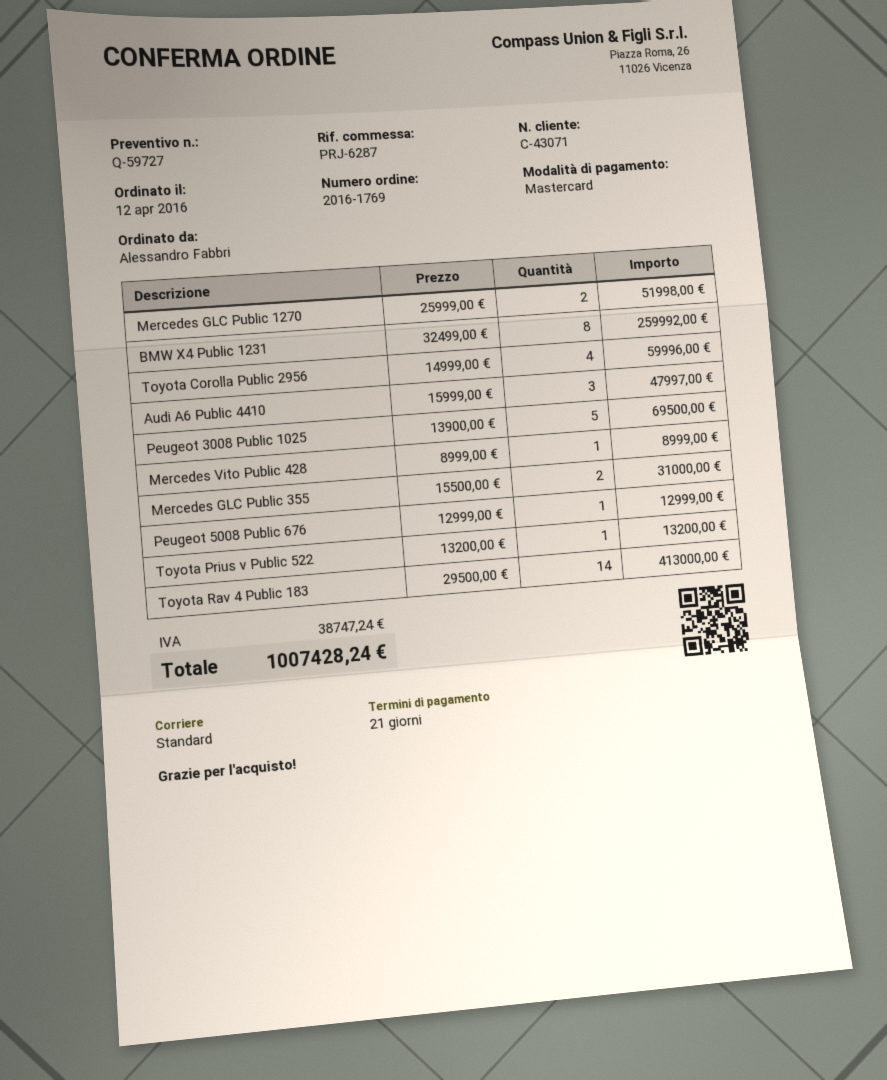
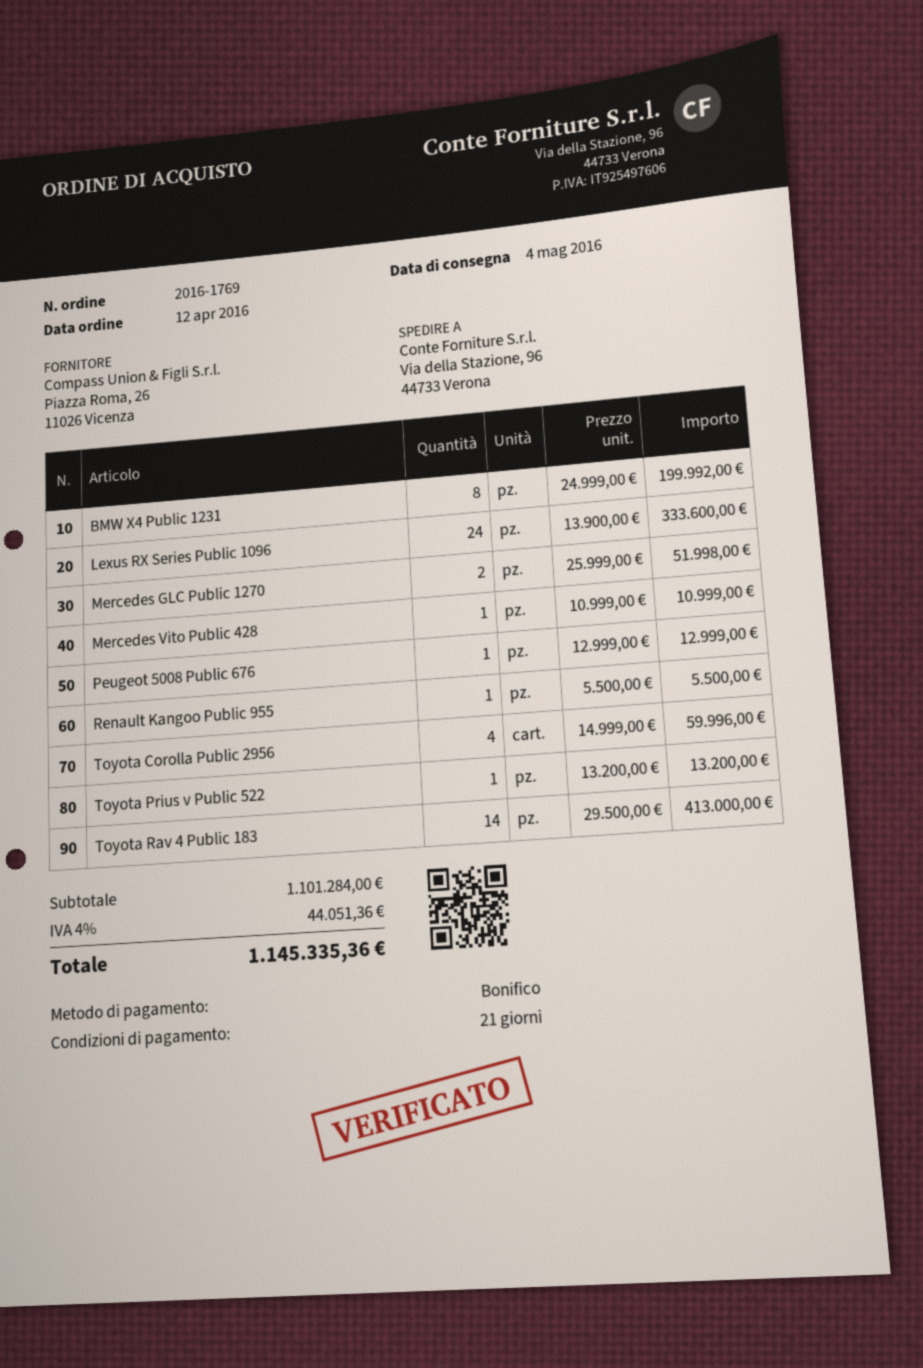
payment method: Mastercard -> bank transfer
BMW X4 Public 1231: 8 x 32499.00 = 259992.00 -> 8 x 24999.00 = 199992.00
Audi A6 Public 4410: 3 x 15999.00 = 47997.00 -> none
Peugeot 3008 Public 1025: 5 x 13900.00 = 69500.00 -> none
Mercedes Vito Public 428: 1 x 8999.00 = 8999.00 -> 1 x 10999.00 = 10999.00
Mercedes GLC Public 355: 2 x 15500.00 = 31000.00 -> none
Lexus RX Series Public 1096: none -> 24 x 13900.00 = 333600.00
Renault Kangoo Public 955: none -> 1 x 5500.00 = 5500.00
tax: 38747.24 -> 44051.36
total: 1007428.24 -> 1145335.36

